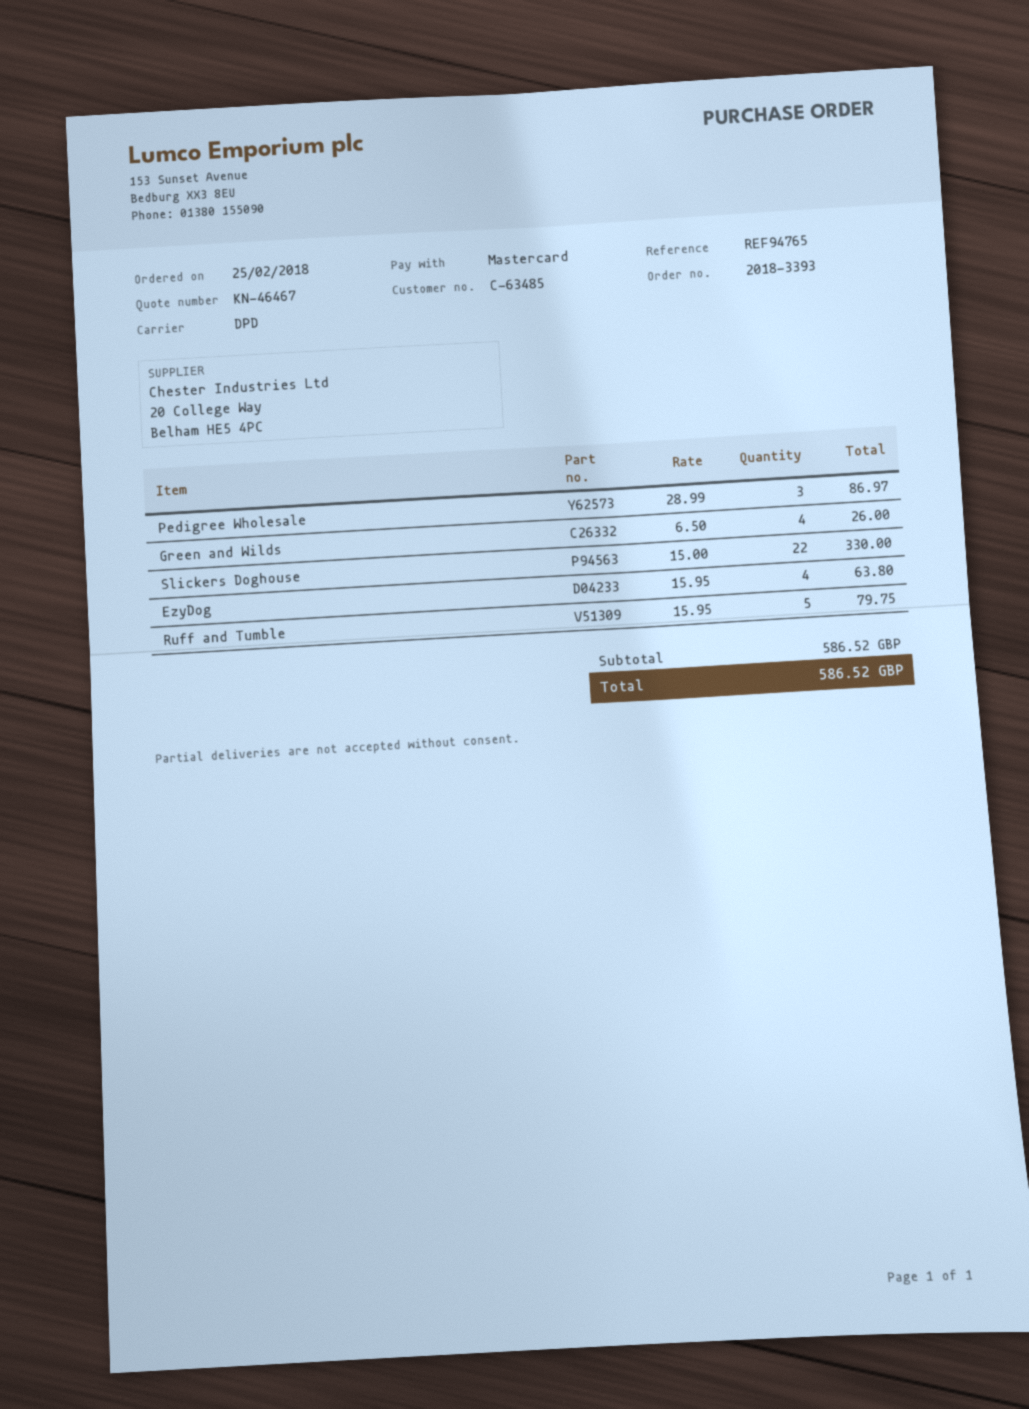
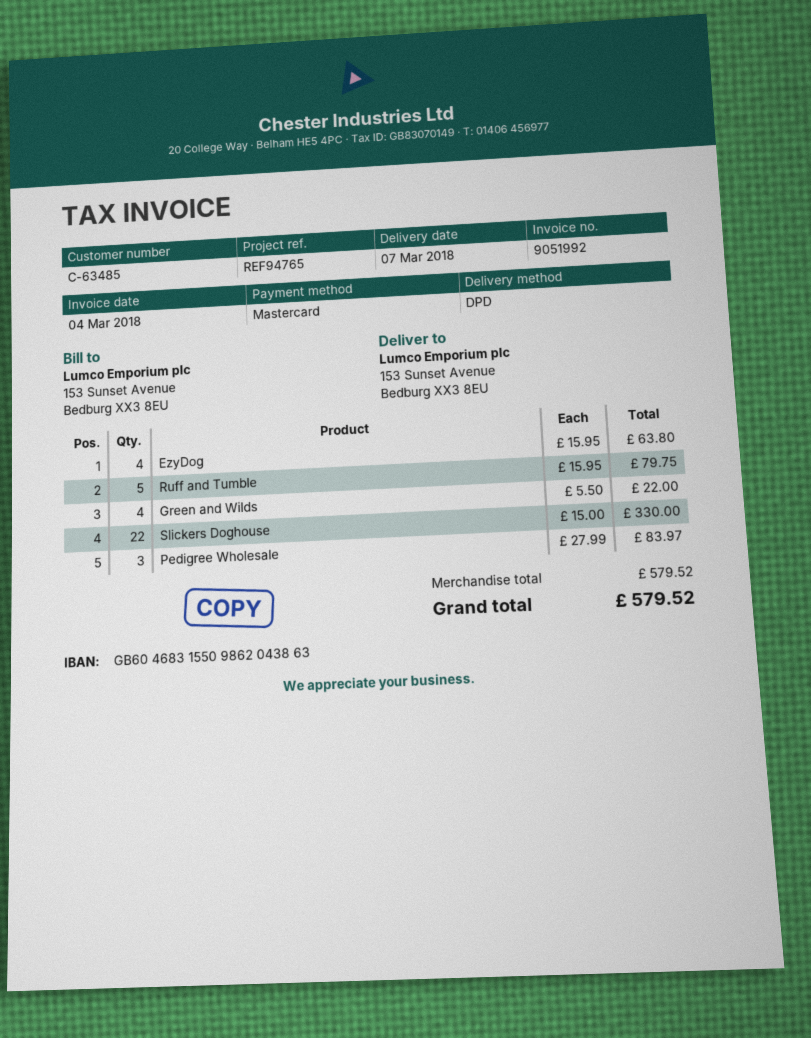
Pedigree Wholesale: 3 x 28.99 = 86.97 -> 3 x 27.99 = 83.97
Green and Wilds: 4 x 6.50 = 26.00 -> 4 x 5.50 = 22.00
subtotal: 586.52 -> 579.52
total: 586.52 -> 579.52

